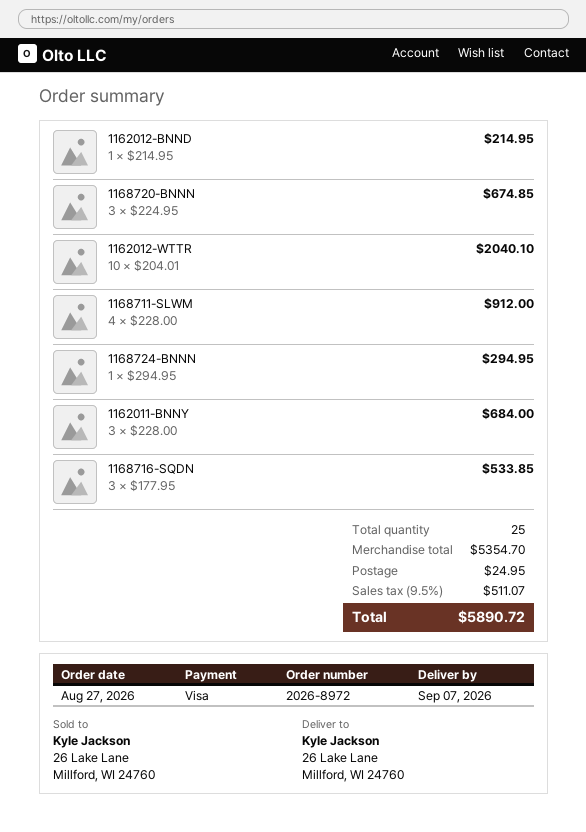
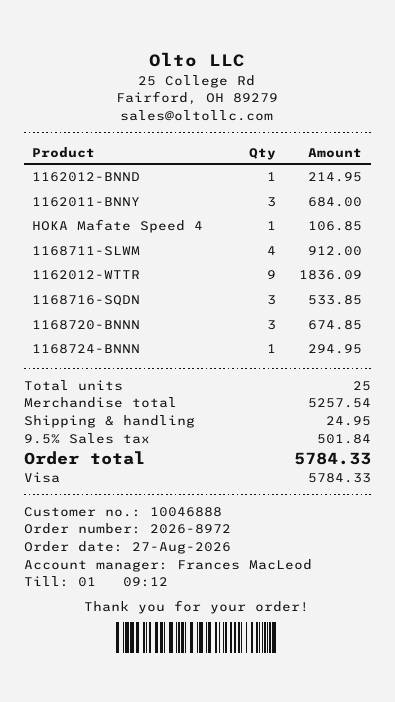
1162012-WTTR: 10 for 2040.10 -> 9 for 1836.09
HOKA Mafate Speed 4: none -> 1 for 106.85
subtotal: 5354.70 -> 5257.54
tax: 9.5% = 511.07 -> 9.5% = 501.84
total: 5890.72 -> 5784.33

